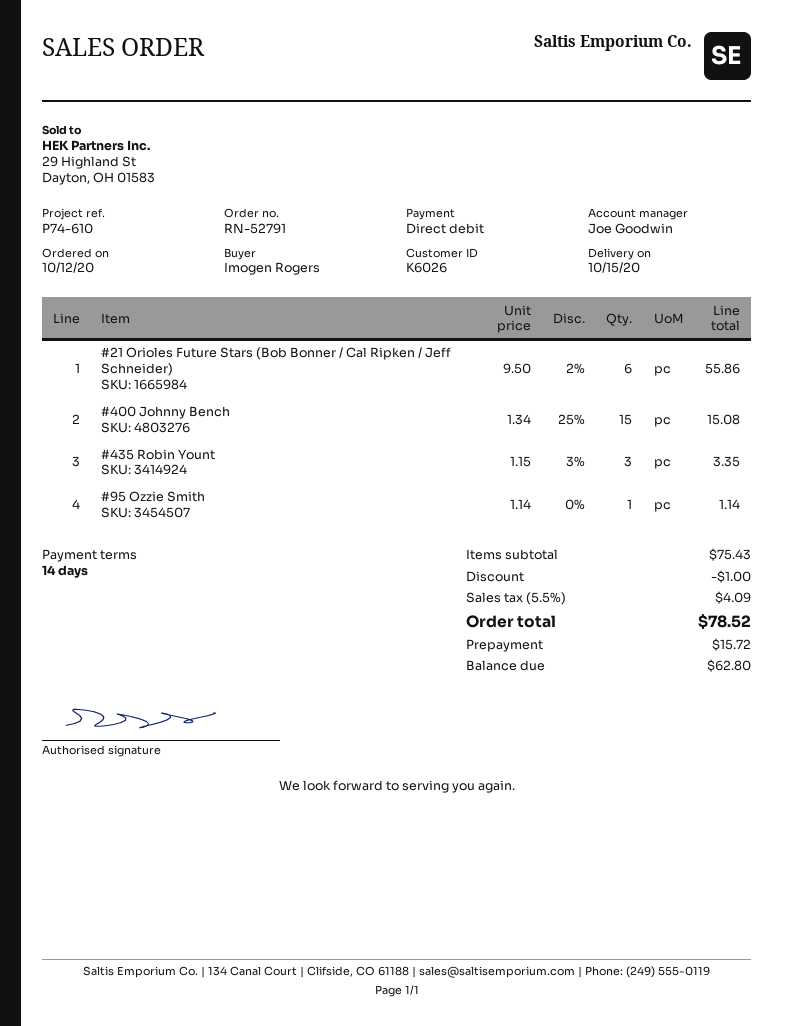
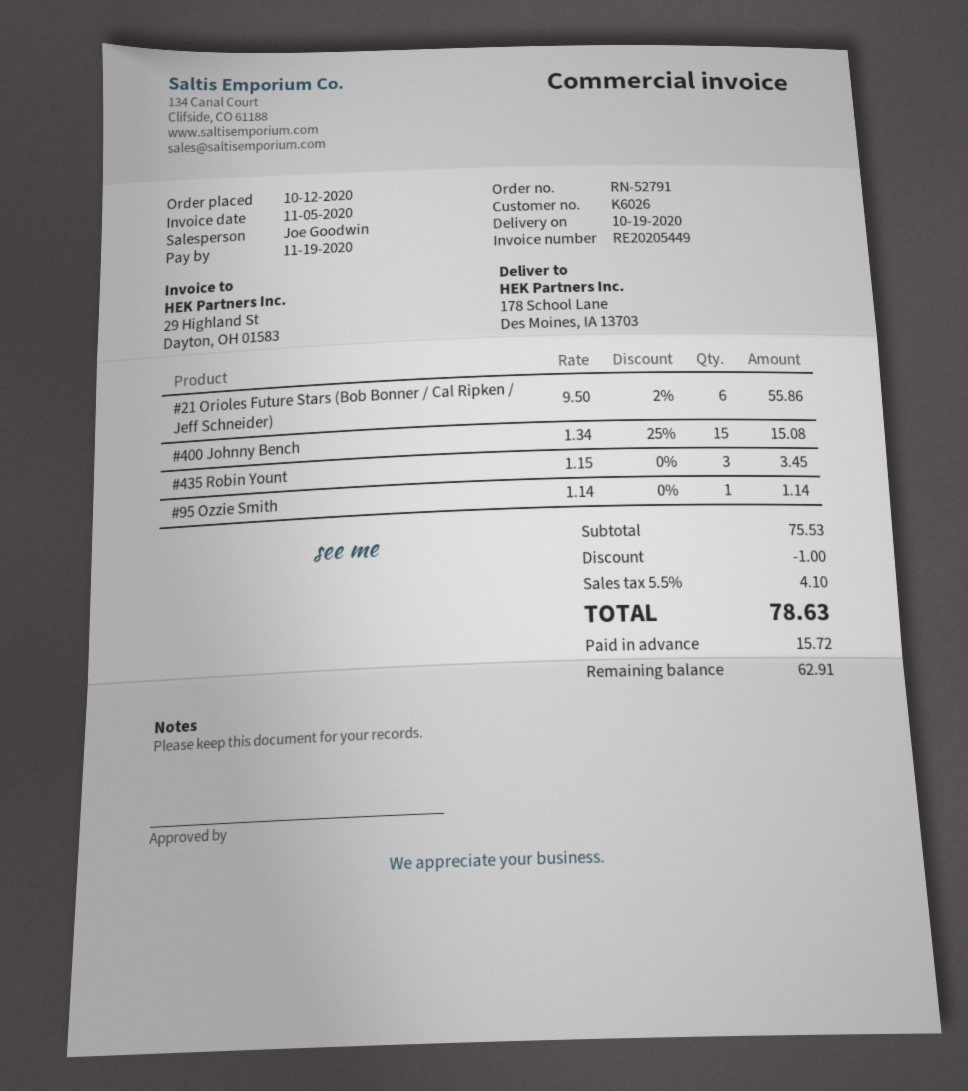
delivery date: 2020-10-15 -> 2020-10-19
#435 Robin Yount: 3 x 1.15 - 3% = 3.35 -> 3 x 1.15 = 3.45
subtotal: 75.43 -> 75.53
tax: 5.5% = 4.09 -> 5.5% = 4.10
total: 78.52 -> 78.63
balance: 62.80 -> 62.91

